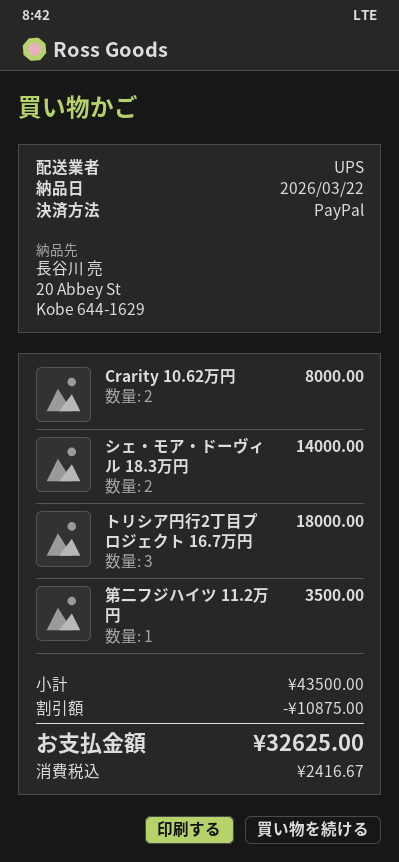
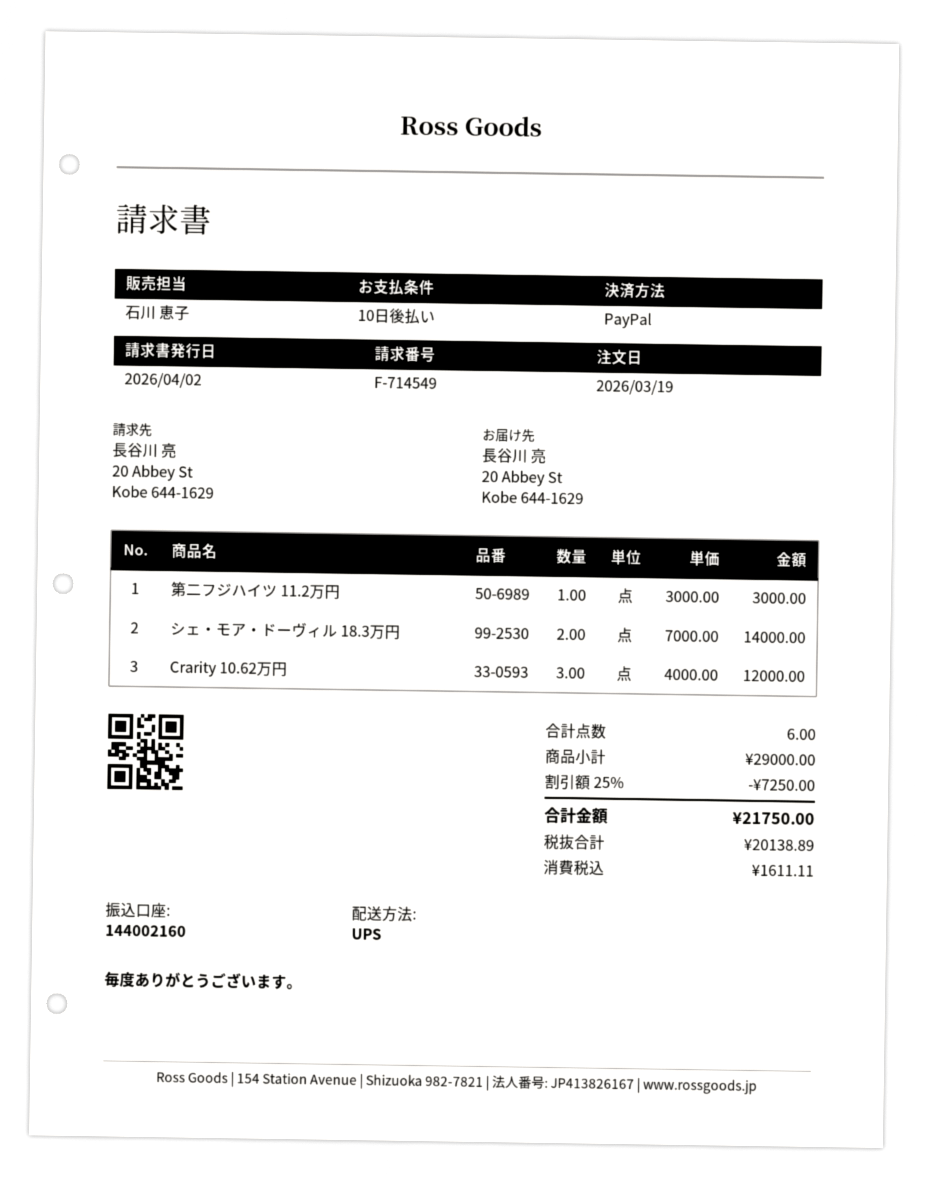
Crarity 10.62万円: 2 for 8000.00 -> 3 for 12000.00
トリシア円行2丁目プロジェクト 16.7万円: 3 for 18000.00 -> none
第二フジハイツ 11.2万円: 1 for 3500.00 -> 1 for 3000.00
subtotal: 43500.00 -> 29000.00
discount: 10875.00 -> 7250.00
tax: 2416.67 -> 1611.11
total: 32625.00 -> 21750.00

